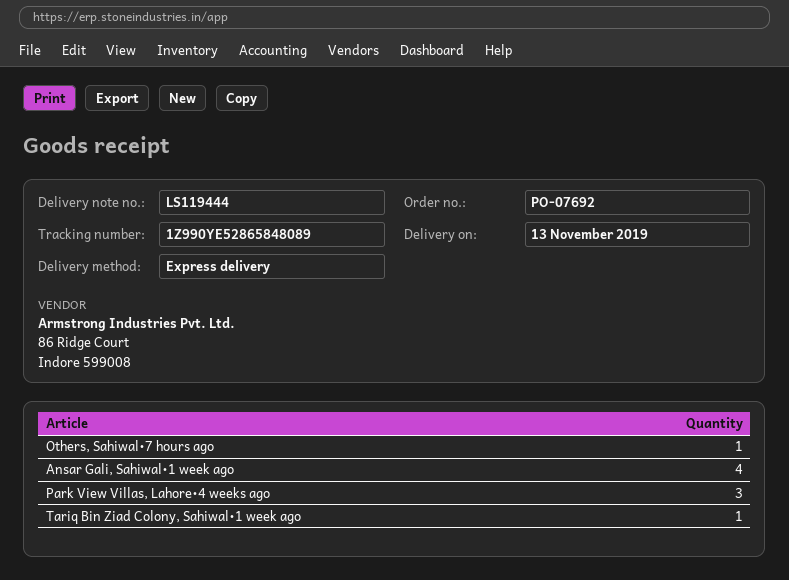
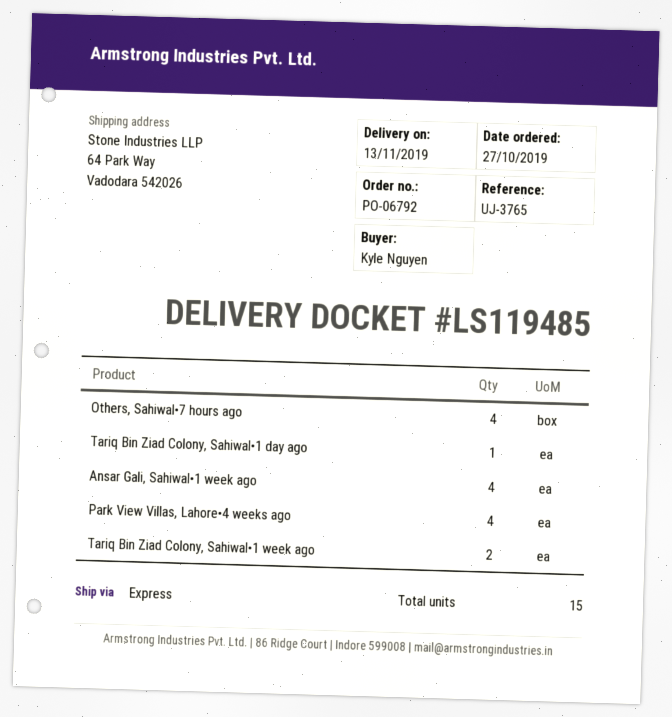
order number: PO-07692 -> PO-06792
delivery note number: LS119444 -> LS119485
Others, Sahiwal•7 hours ago: 1 -> 4
Park View Villas, Lahore•4 weeks ago: 3 -> 4
Tariq Bin Ziad Colony, Sahiwal•1 week ago: 1 -> 2
Tariq Bin Ziad Colony, Sahiwal•1 day ago: none -> 1

